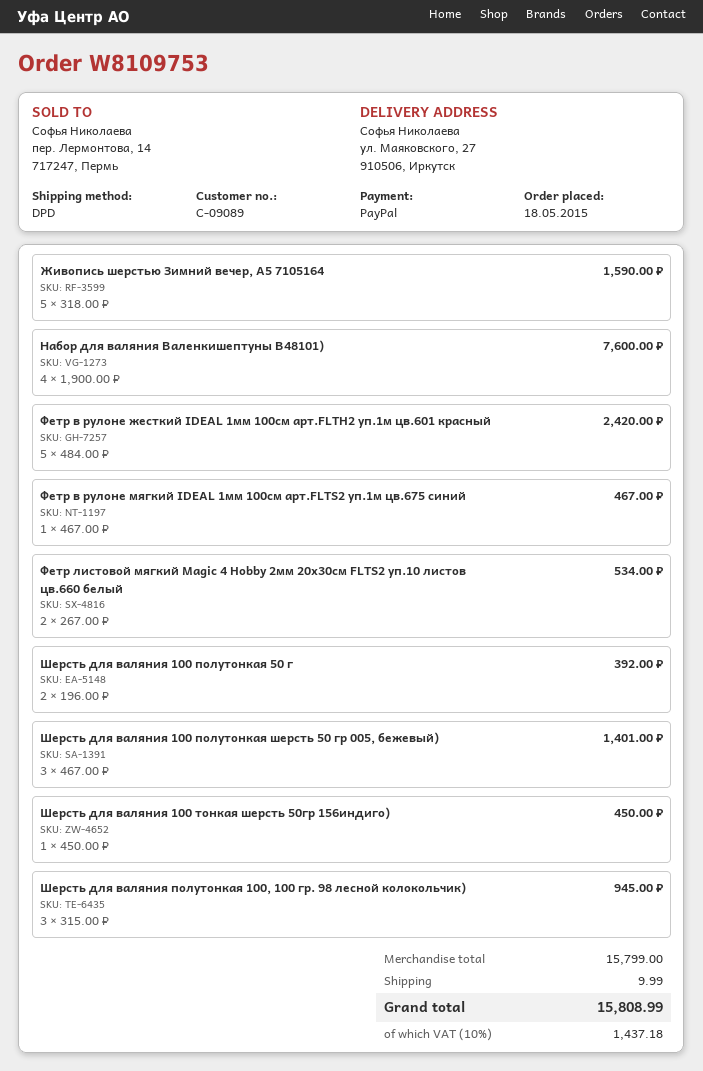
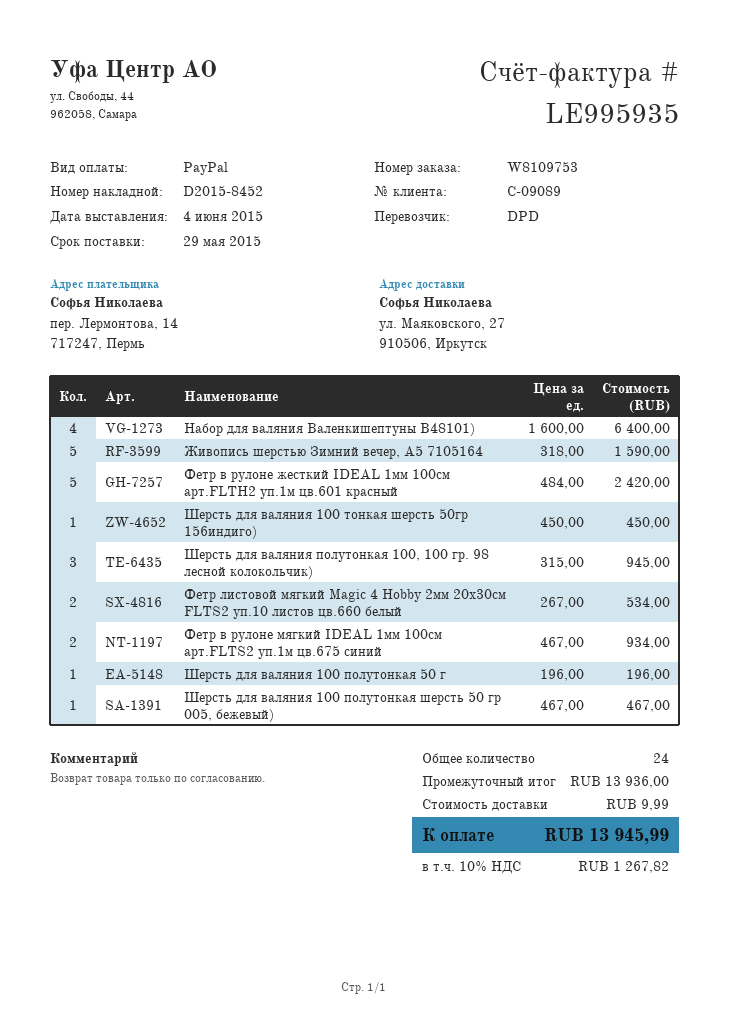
Набор для валяния Валенкишептуны В48101): 4 x 1900.00 = 7600.00 -> 4 x 1600.00 = 6400.00
Фетр в рулоне мягкий IDEAL 1мм 100см арт.FLTS2 уп.1м цв.675 синий: 1 x 467.00 = 467.00 -> 2 x 467.00 = 934.00
Шерсть для валяния 100 полутонкая 50 г: 2 x 196.00 = 392.00 -> 1 x 196.00 = 196.00
Шерсть для валяния 100 полутонкая шерсть 50 гр 005, бежевый): 3 x 467.00 = 1401.00 -> 1 x 467.00 = 467.00
subtotal: 15799.00 -> 13936.00
tax: 10% = 1437.18 -> 10% = 1267.82
total: 15808.99 -> 13945.99

